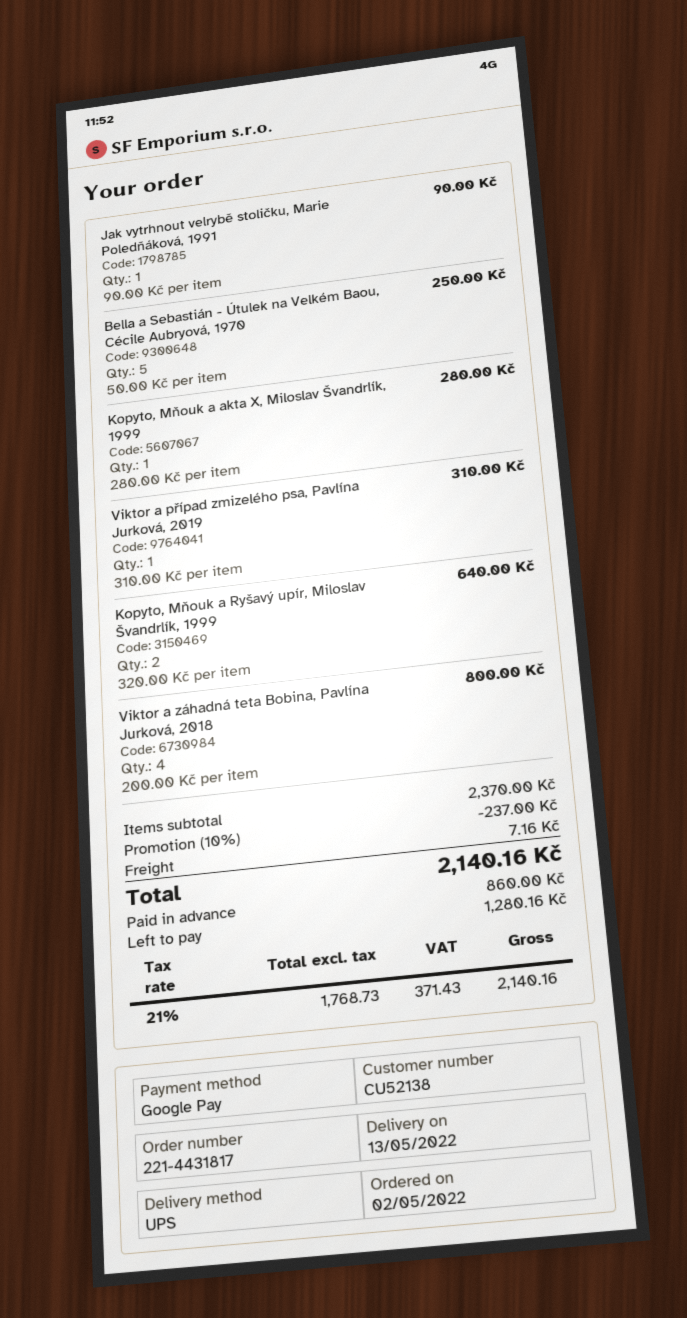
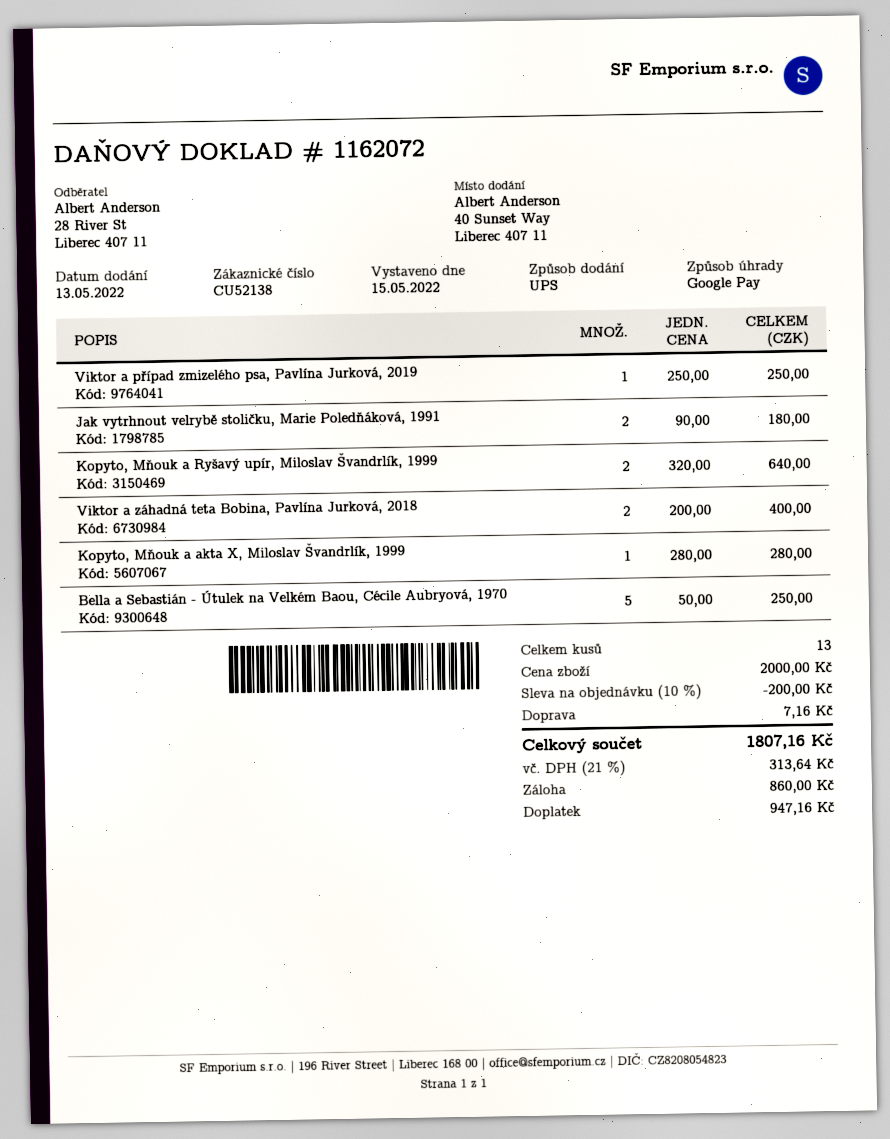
Jak vytrhnout velrybě stoličku, Marie Poledňáková, 1991: 1 x 90.00 = 90.00 -> 2 x 90.00 = 180.00
Viktor a případ zmizelého psa, Pavlína Jurková, 2019: 1 x 310.00 = 310.00 -> 1 x 250.00 = 250.00
Viktor a záhadná teta Bobina, Pavlína Jurková, 2018: 4 x 200.00 = 800.00 -> 2 x 200.00 = 400.00
subtotal: 2370.00 -> 2000.00
discount: 10% = 237.00 -> 10% = 200.00
tax: 21% = 371.43 -> 21% = 313.64
total: 2140.16 -> 1807.16
balance: 1280.16 -> 947.16

